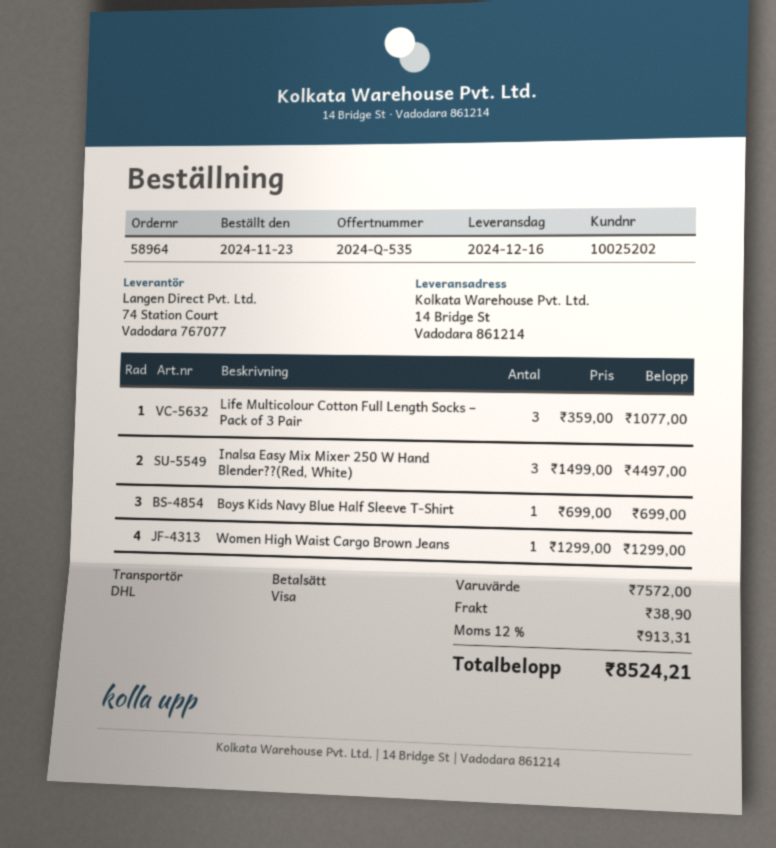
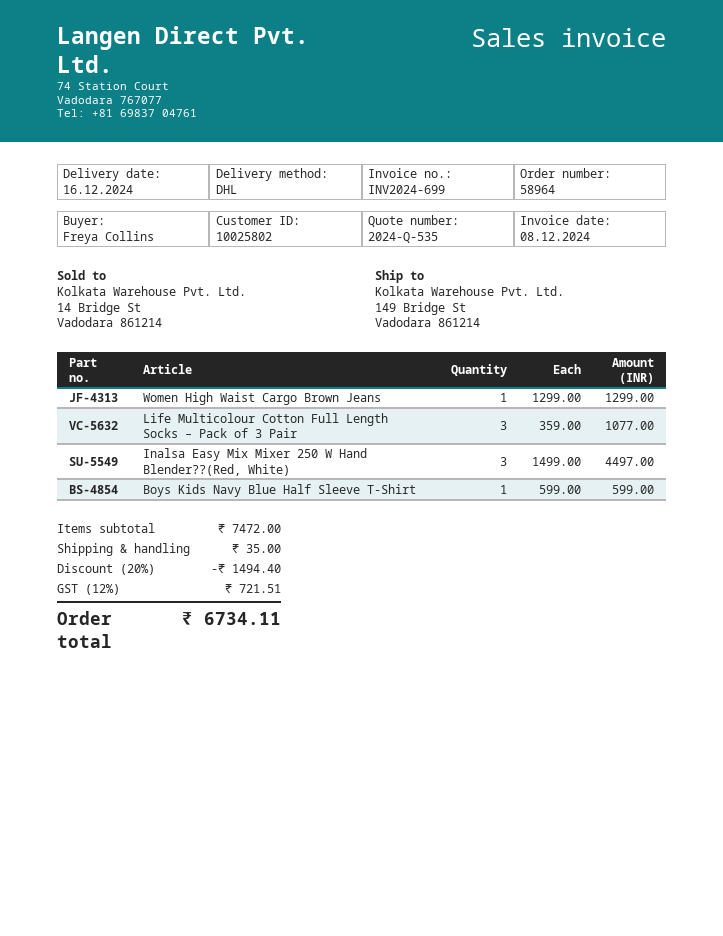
customer number: 10025202 -> 10025802
ship to: 14 Bridge St, Vadodara 861214 -> 149 Bridge St, Vadodara 861214
Boys Kids Navy Blue Half Sleeve T-Shirt: 1 x 699.00 = 699.00 -> 1 x 599.00 = 599.00
subtotal: 7572.00 -> 7472.00
discount: none -> 20% = 1494.40
shipping: 38.90 -> 35.00
tax: 12% = 913.31 -> 12% = 721.51
total: 8524.21 -> 6734.11

